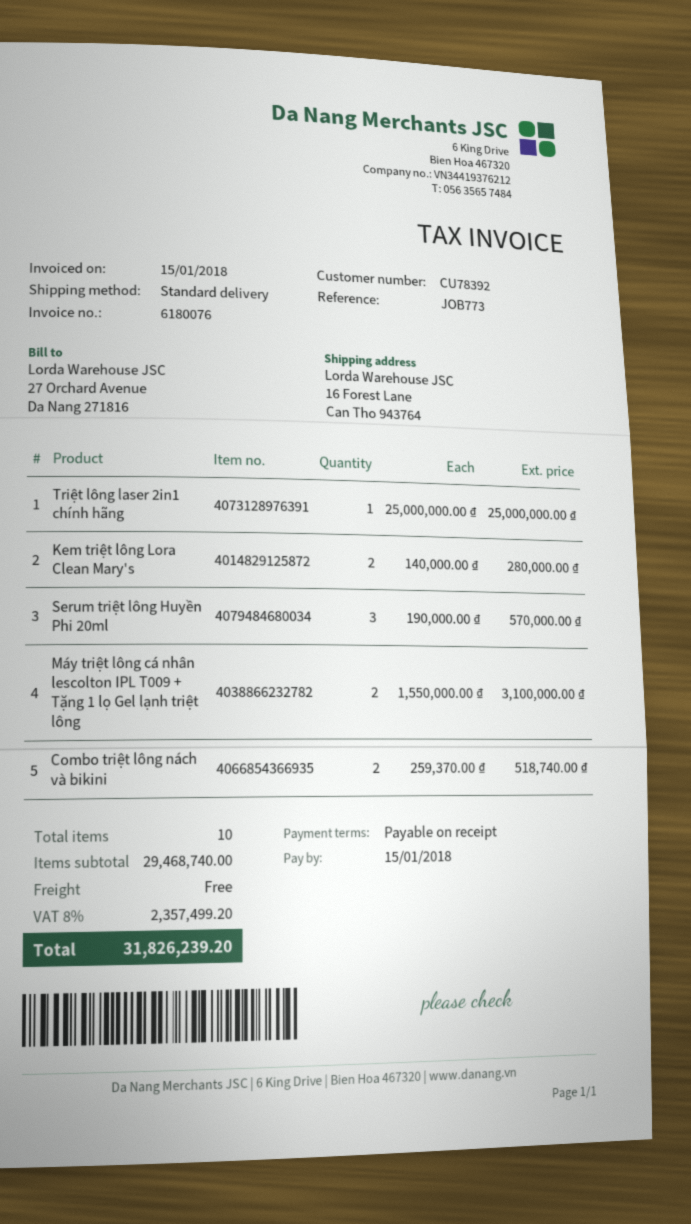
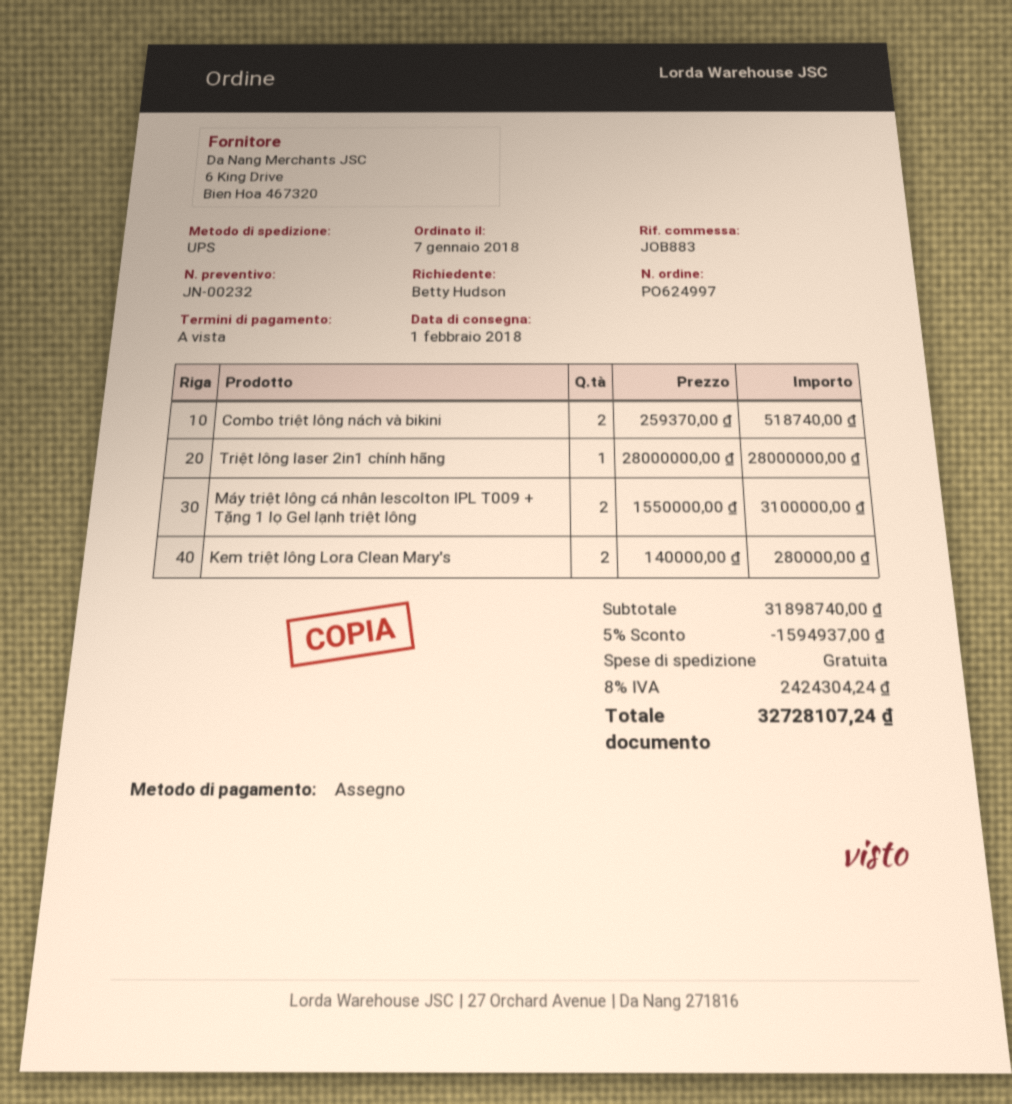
reference: JOB773 -> JOB883
shipping method: standard -> UPS
Triệt lông laser 2in1 chính hãng: 1 x 25000000.00 = 25000000.00 -> 1 x 28000000.00 = 28000000.00
Serum triệt lông Huyền Phi 20ml: 3 x 190000.00 = 570000.00 -> none
subtotal: 29468740.00 -> 31898740.00
discount: none -> 5% = 1594937.00
tax: 8% = 2357499.20 -> 8% = 2424304.24
total: 31826239.20 -> 32728107.24

